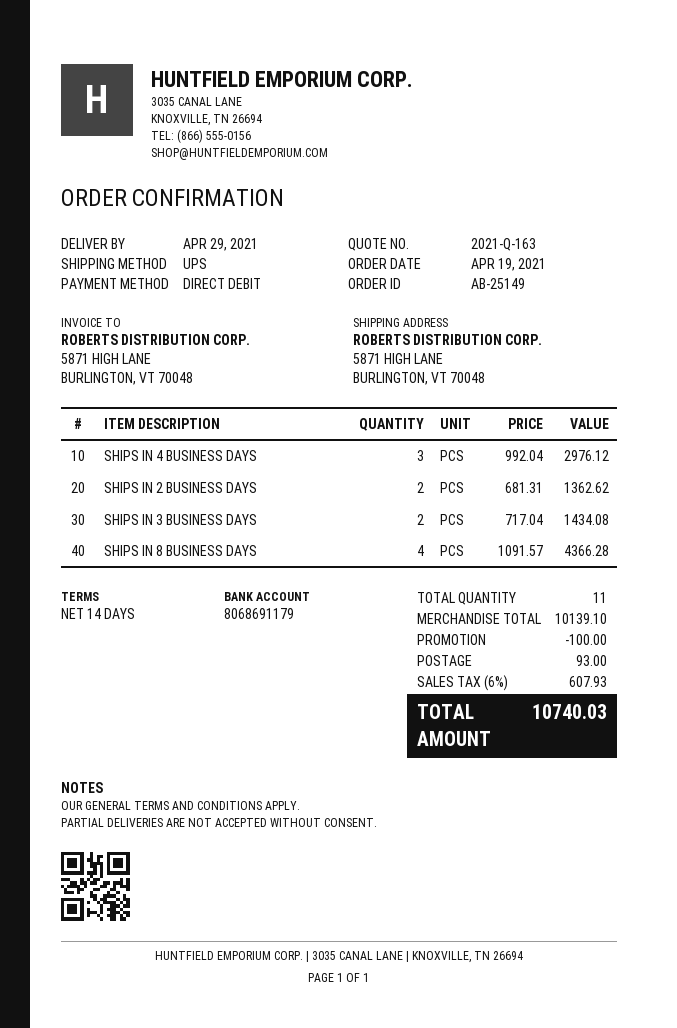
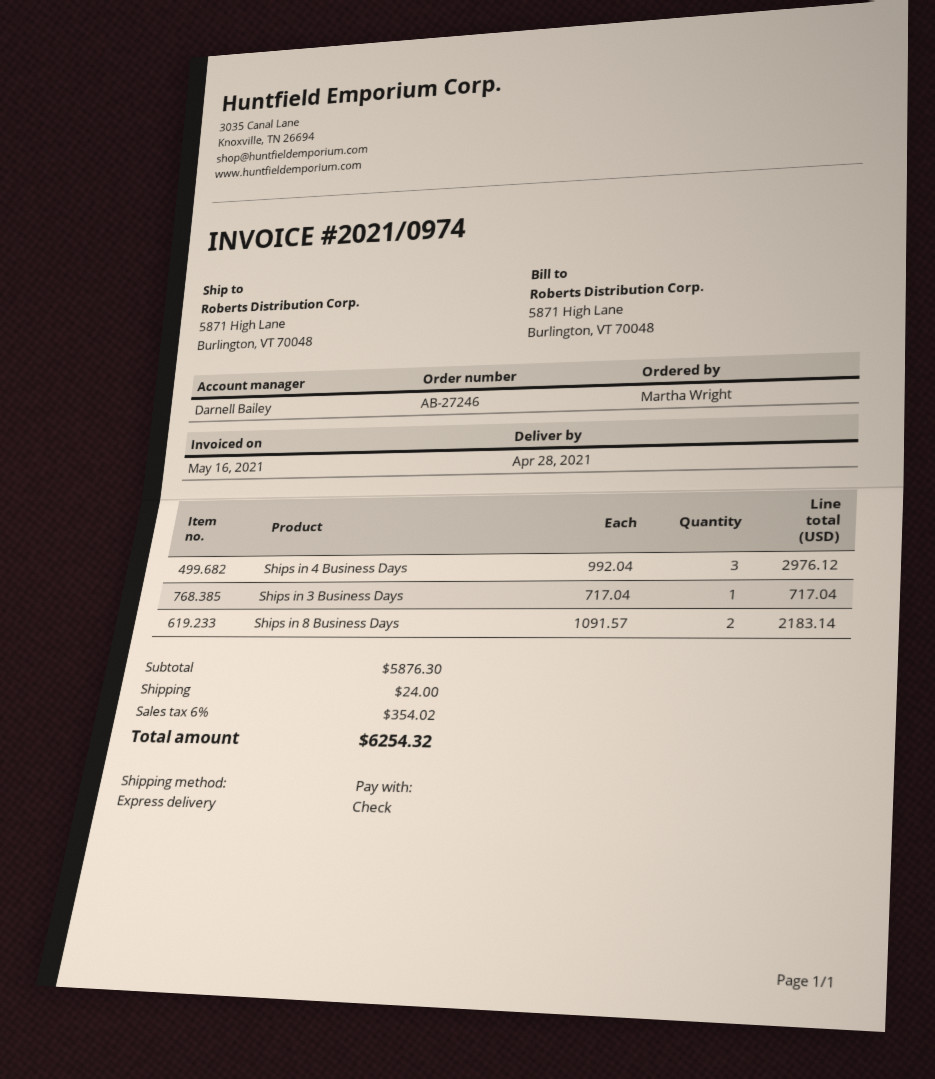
order number: AB-25149 -> AB-27246
delivery date: 2021-04-29 -> 2021-04-28
payment method: direct debit -> cheque
shipping method: UPS -> express
SHIPS IN 2 BUSINESS DAYS: 2 x 681.31 = 1362.62 -> none
SHIPS IN 3 BUSINESS DAYS: 2 x 717.04 = 1434.08 -> 1 x 717.04 = 717.04
SHIPS IN 8 BUSINESS DAYS: 4 x 1091.57 = 4366.28 -> 2 x 1091.57 = 2183.14
subtotal: 10139.10 -> 5876.30
discount: 100.00 -> none
shipping: 93.00 -> 24.00
tax: 6% = 607.93 -> 6% = 354.02
total: 10740.03 -> 6254.32

